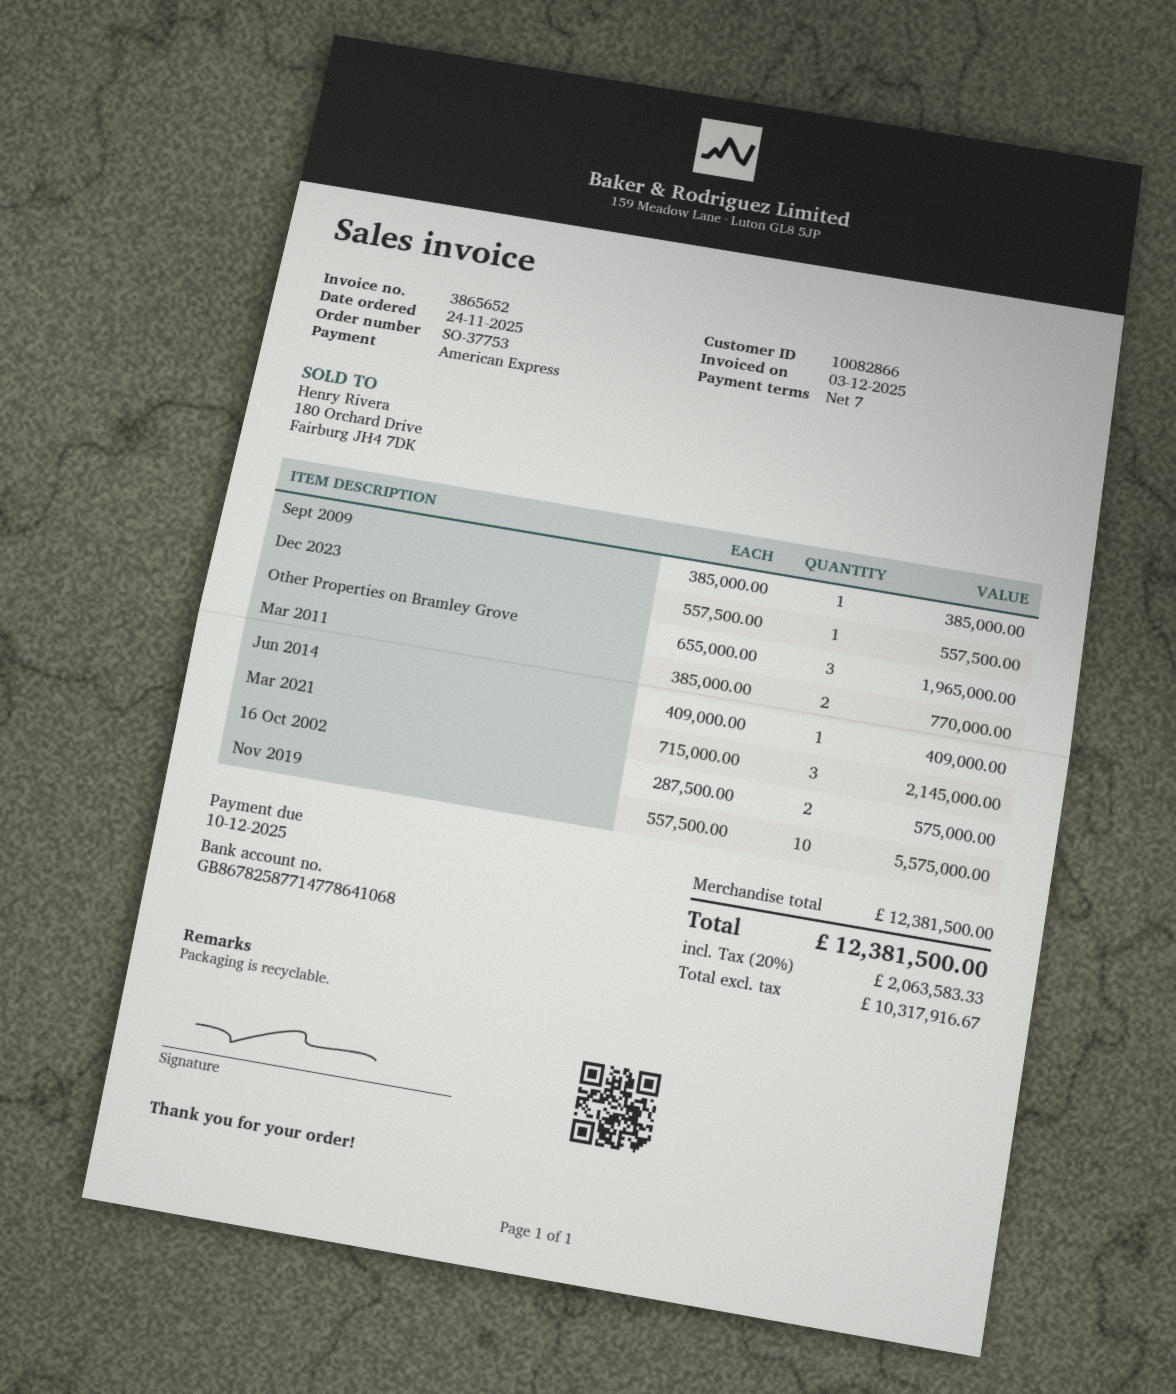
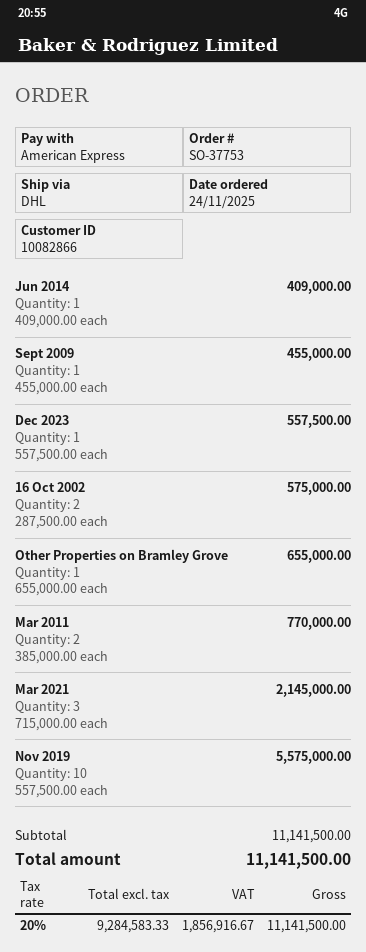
Sept 2009: 1 x 385000.00 = 385000.00 -> 1 x 455000.00 = 455000.00
Other Properties on Bramley Grove: 3 x 655000.00 = 1965000.00 -> 1 x 655000.00 = 655000.00
subtotal: 12381500.00 -> 11141500.00
net: 10317916.67 -> 9284583.33
tax: 20% = 2063583.33 -> 20% = 1856916.67
total: 12381500.00 -> 11141500.00

